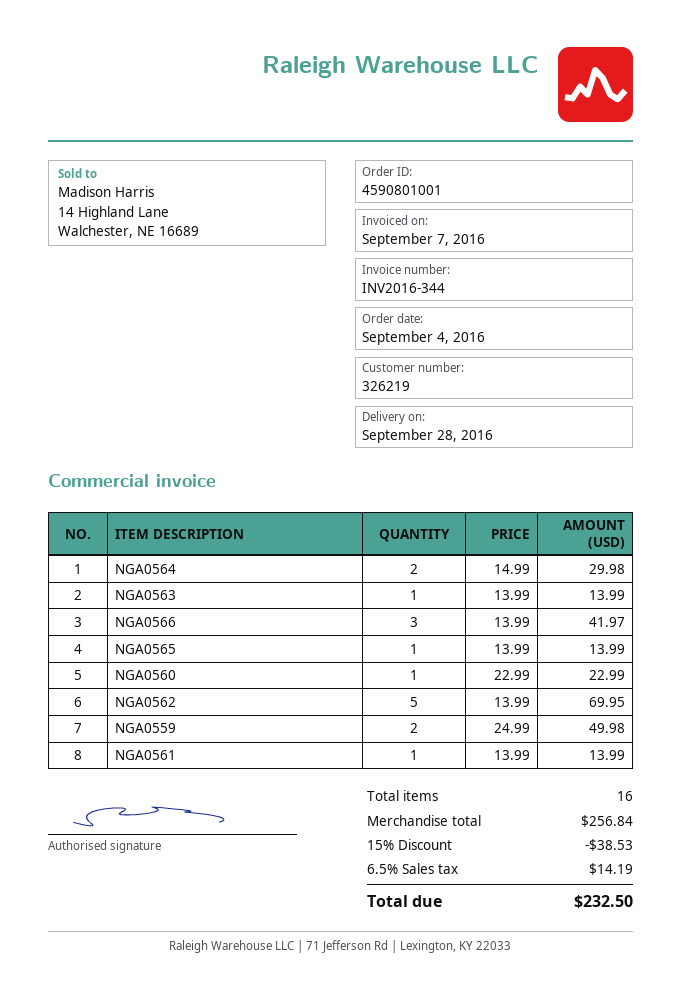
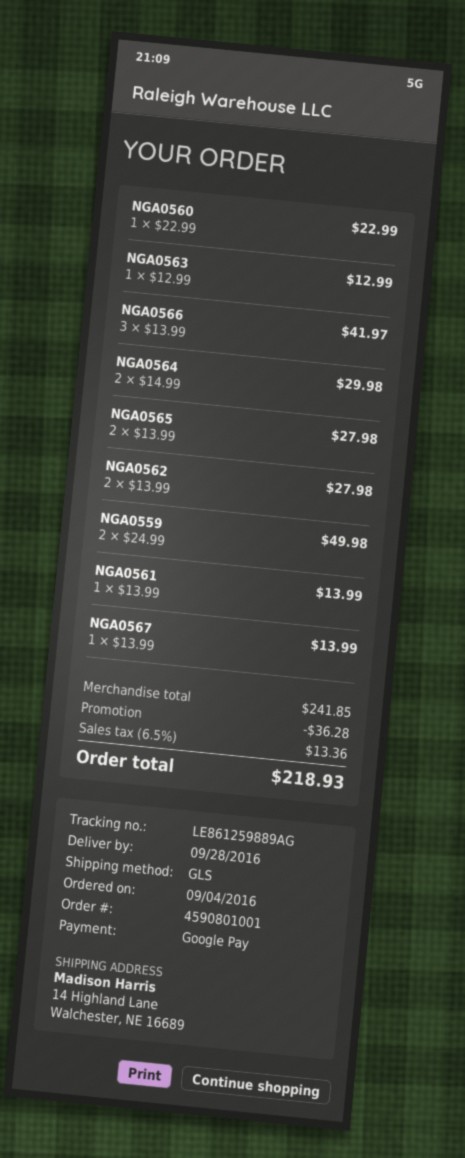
NGA0563: 1 x 13.99 = 13.99 -> 1 x 12.99 = 12.99
NGA0565: 1 x 13.99 = 13.99 -> 2 x 13.99 = 27.98
NGA0562: 5 x 13.99 = 69.95 -> 2 x 13.99 = 27.98
NGA0567: none -> 1 x 13.99 = 13.99
subtotal: 256.84 -> 241.85
discount: 38.53 -> 36.28
tax: 6.5% = 14.19 -> 6.5% = 13.36
total: 232.50 -> 218.93

